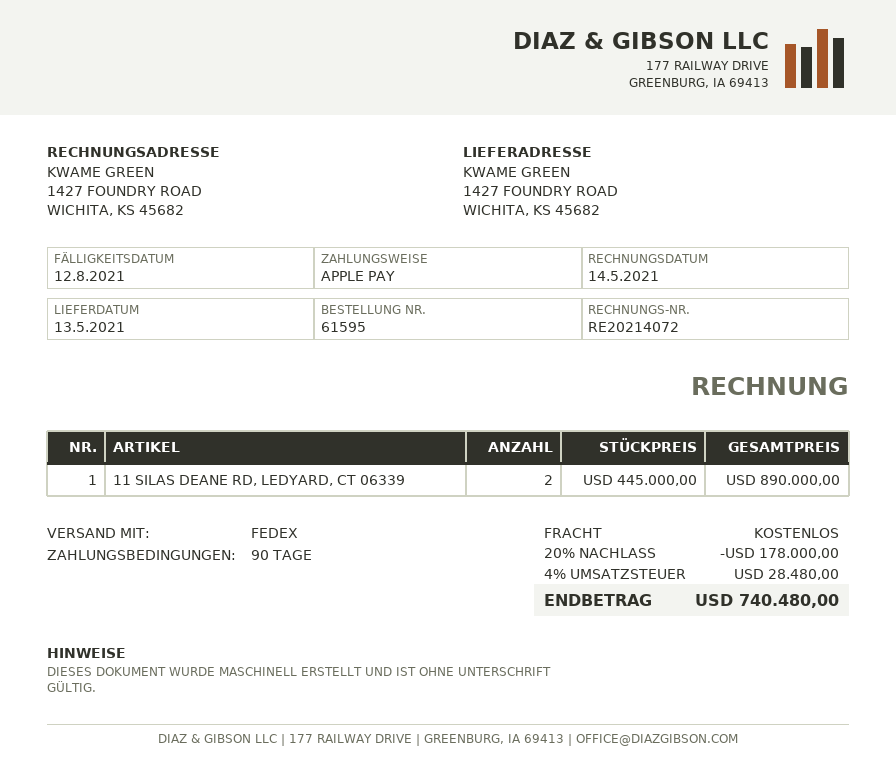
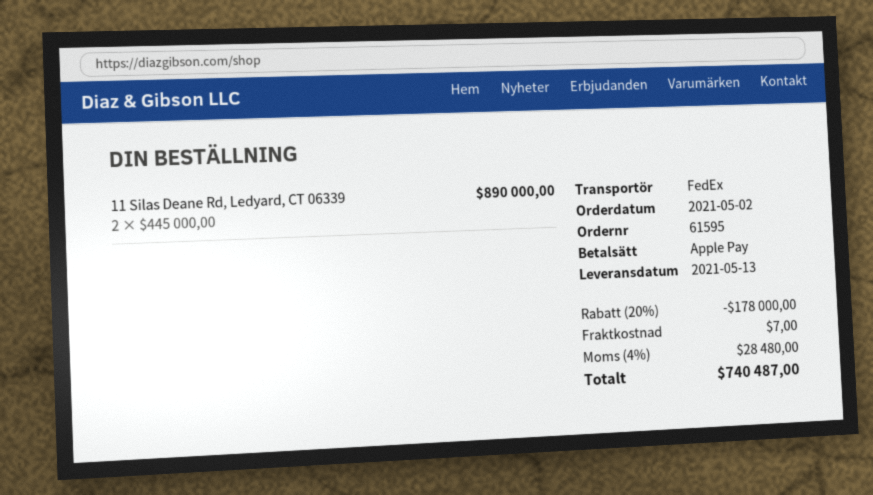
shipping: 0.00 -> 7.00
total: 740480.00 -> 740487.00

